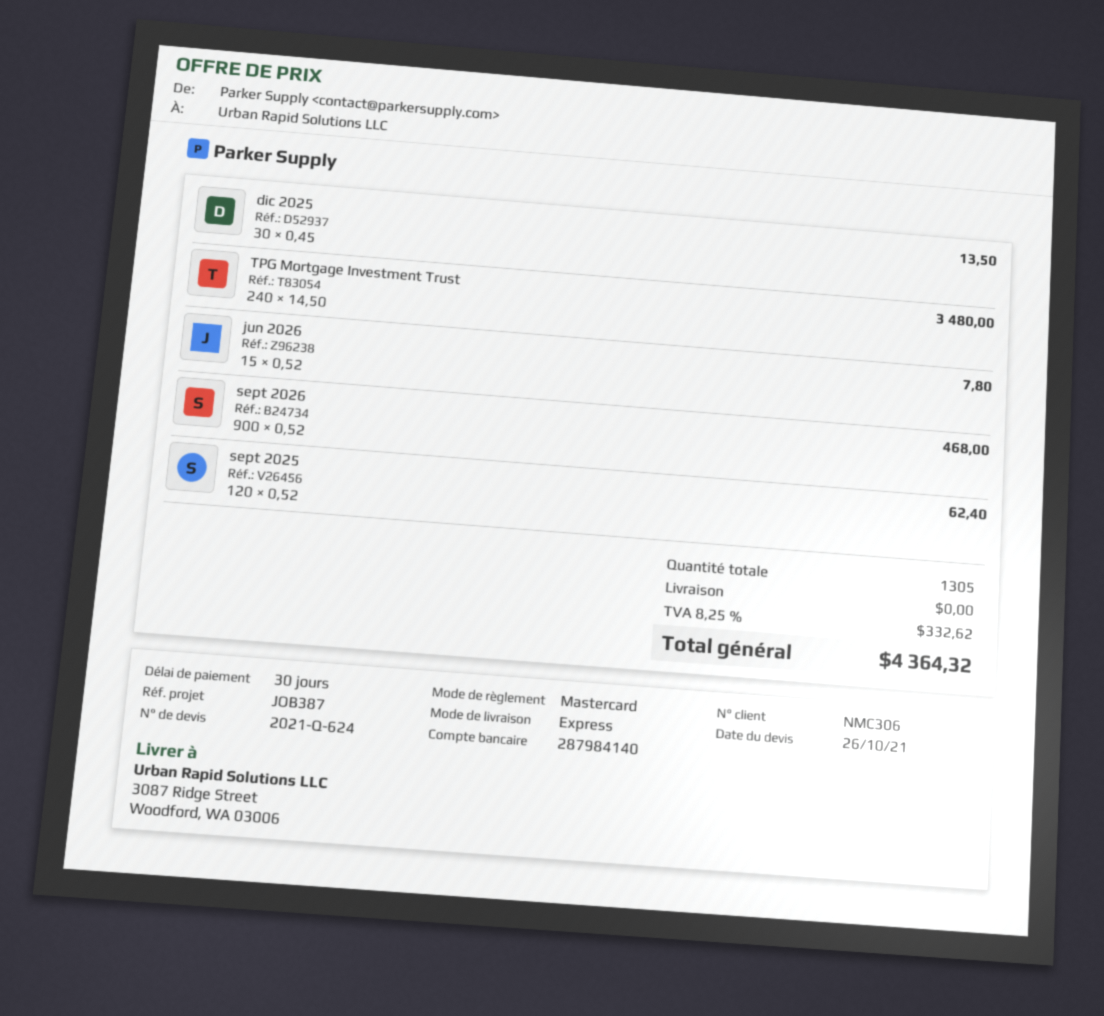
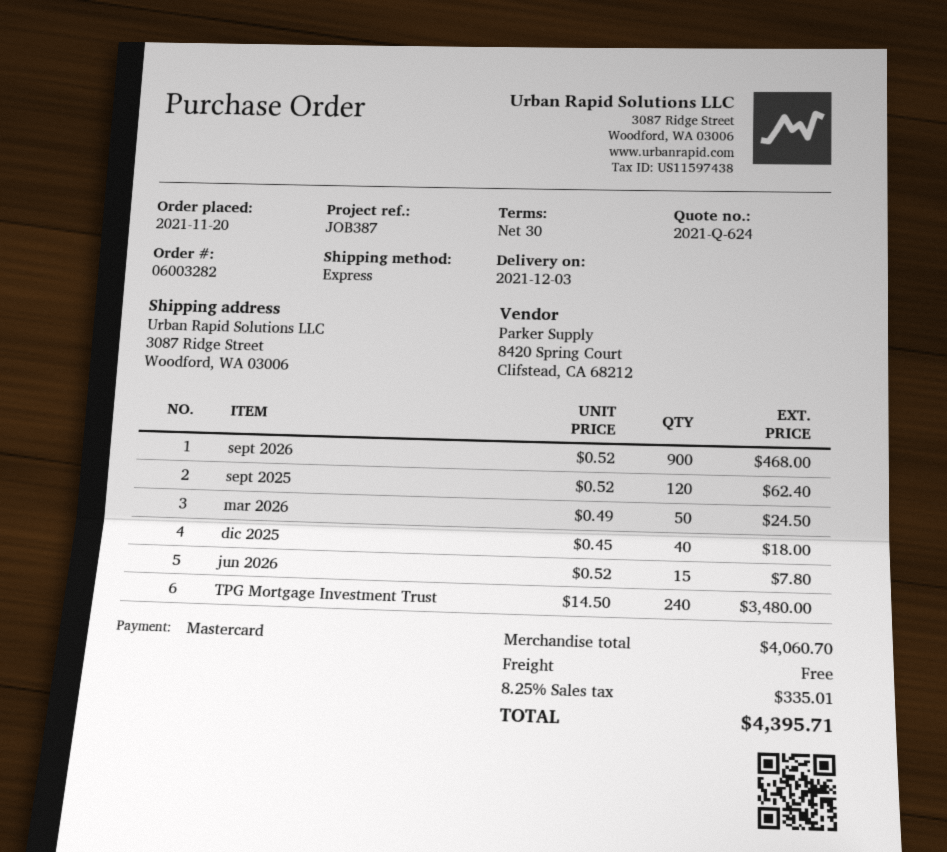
dic 2025: 30 x 0.45 = 13.50 -> 40 x 0.45 = 18.00
mar 2026: none -> 50 x 0.49 = 24.50
tax: 8.25% = 332.62 -> 8.25% = 335.01
total: 4364.32 -> 4395.71

